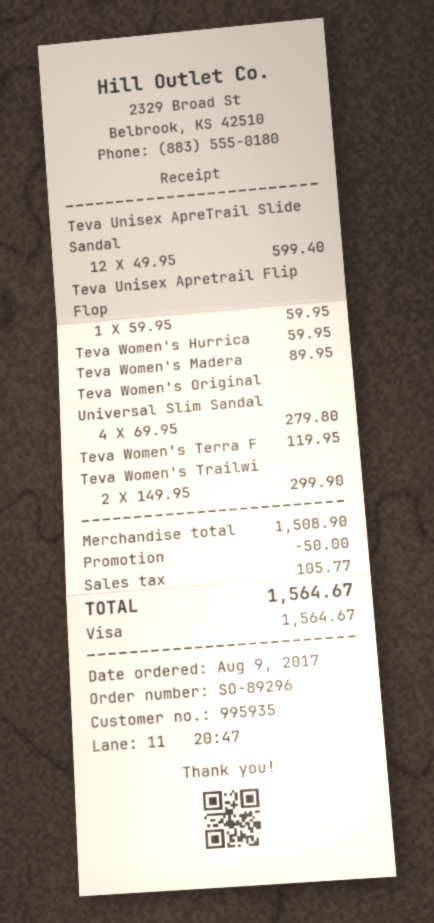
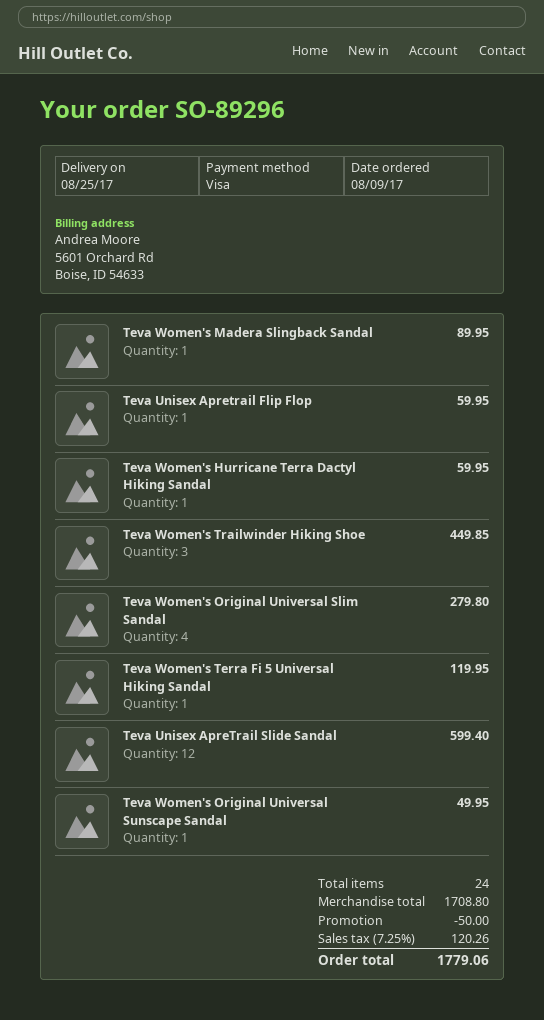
Teva Women's Trailwi: 2 for 299.90 -> 3 for 449.85
Teva Women's Original Universal Sunscape Sandal: none -> 1 for 49.95
subtotal: 1508.90 -> 1708.80
tax: 105.77 -> 120.26
total: 1564.67 -> 1779.06

